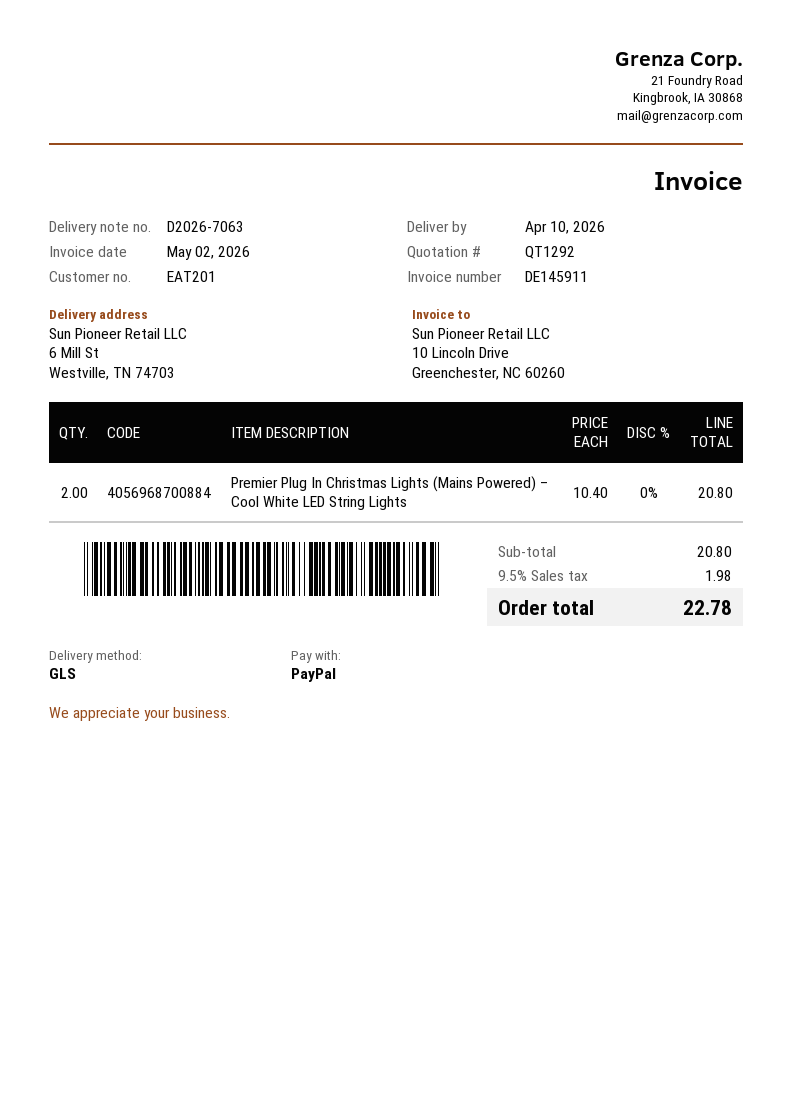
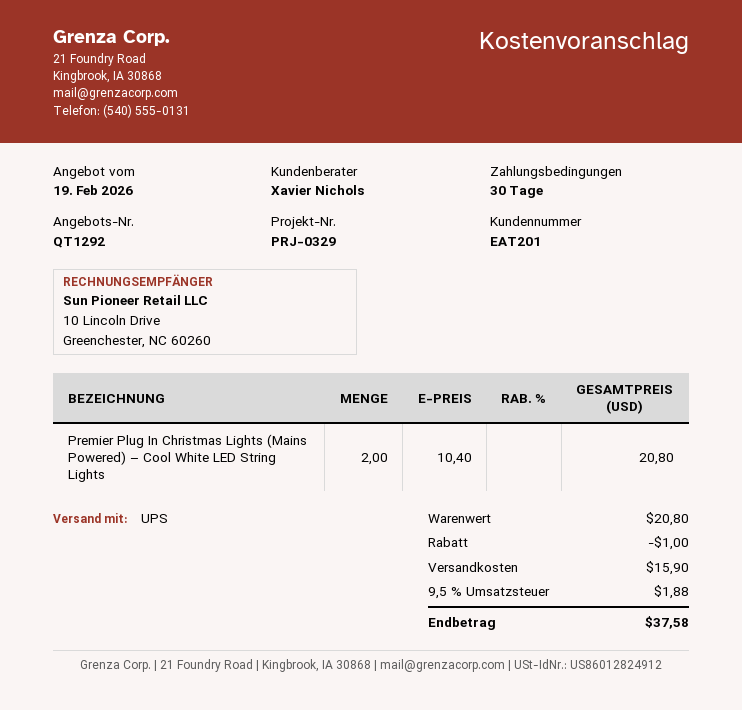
shipping method: GLS -> UPS
discount: none -> 1.00
shipping: none -> 15.90
tax: 9.5% = 1.98 -> 9.5% = 1.88
total: 22.78 -> 37.58

